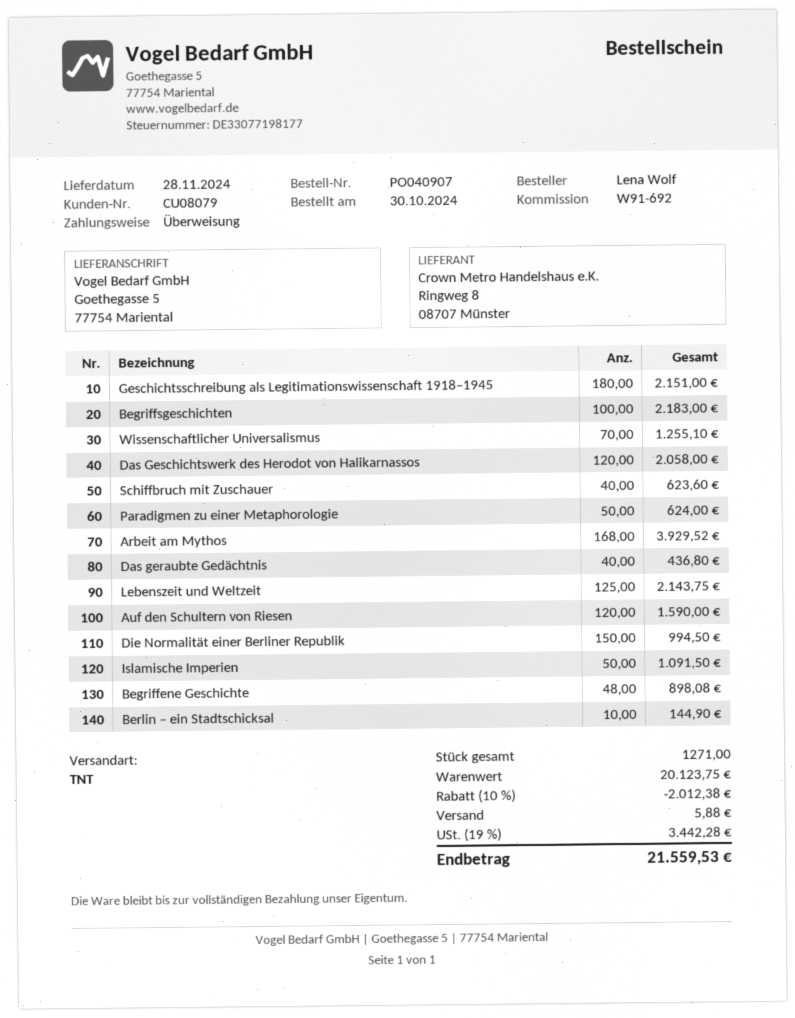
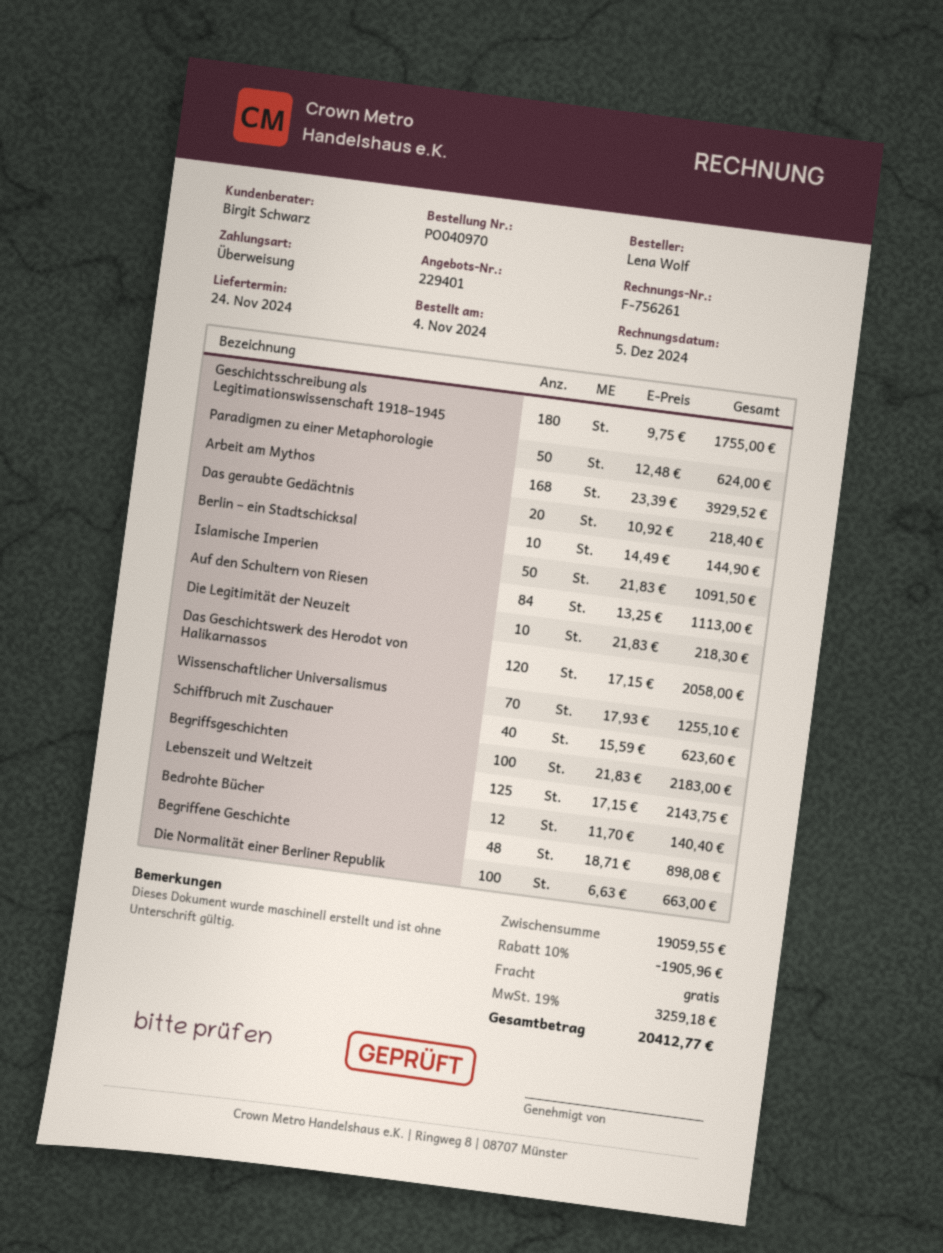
order number: PO040907 -> PO040970
order date: 2024-10-30 -> 2024-11-04
delivery date: 2024-11-28 -> 2024-11-24
Geschichtsschreibung als Legitimationswissenschaft 1918–1945: 180 for 2151.00 -> 180 for 1755.00
Das geraubte Gedächtnis: 40 for 436.80 -> 20 for 218.40
Auf den Schultern von Riesen: 120 for 1590.00 -> 84 for 1113.00
Die Normalität einer Berliner Republik: 150 for 994.50 -> 100 for 663.00
Die Legitimität der Neuzeit: none -> 10 for 218.30
Bedrohte Bücher: none -> 12 for 140.40
subtotal: 20123.75 -> 19059.55
discount: 10% = 2012.38 -> 10% = 1905.96
shipping: 5.88 -> 0.00
tax: 19% = 3442.28 -> 19% = 3259.18
total: 21559.53 -> 20412.77

